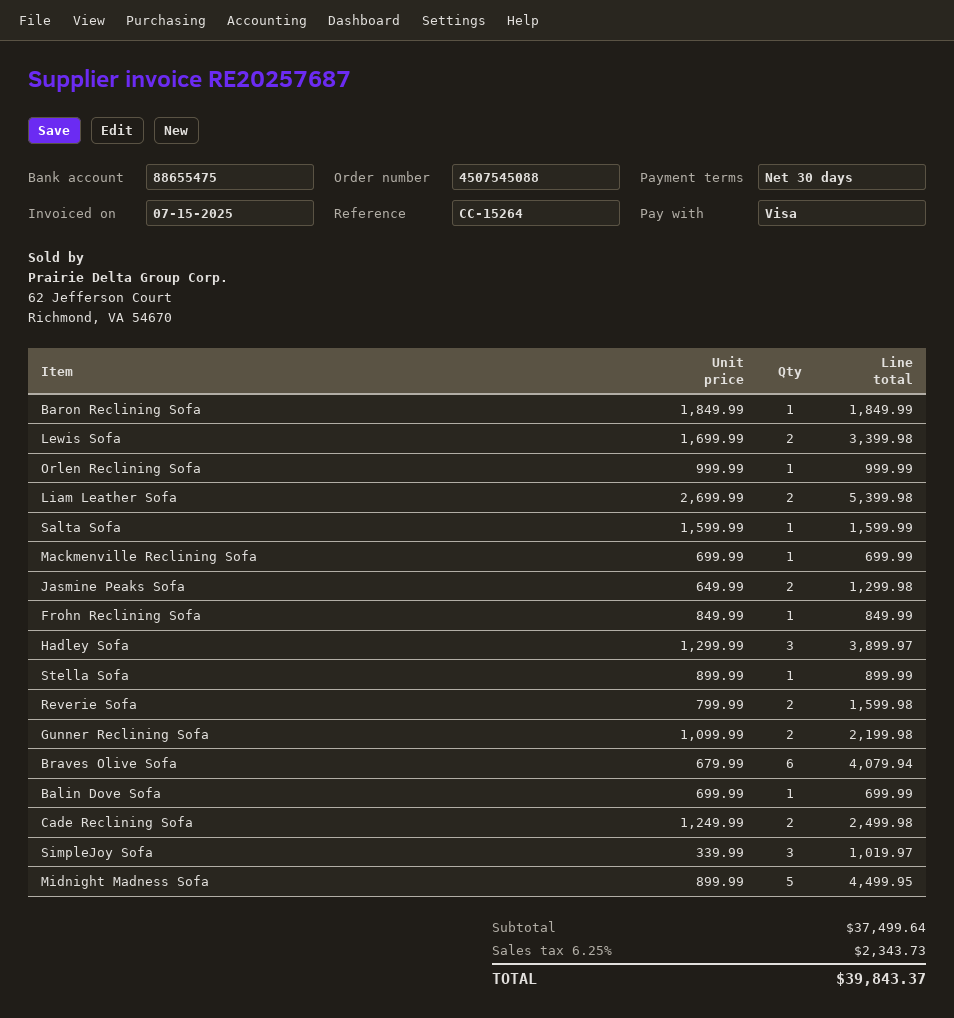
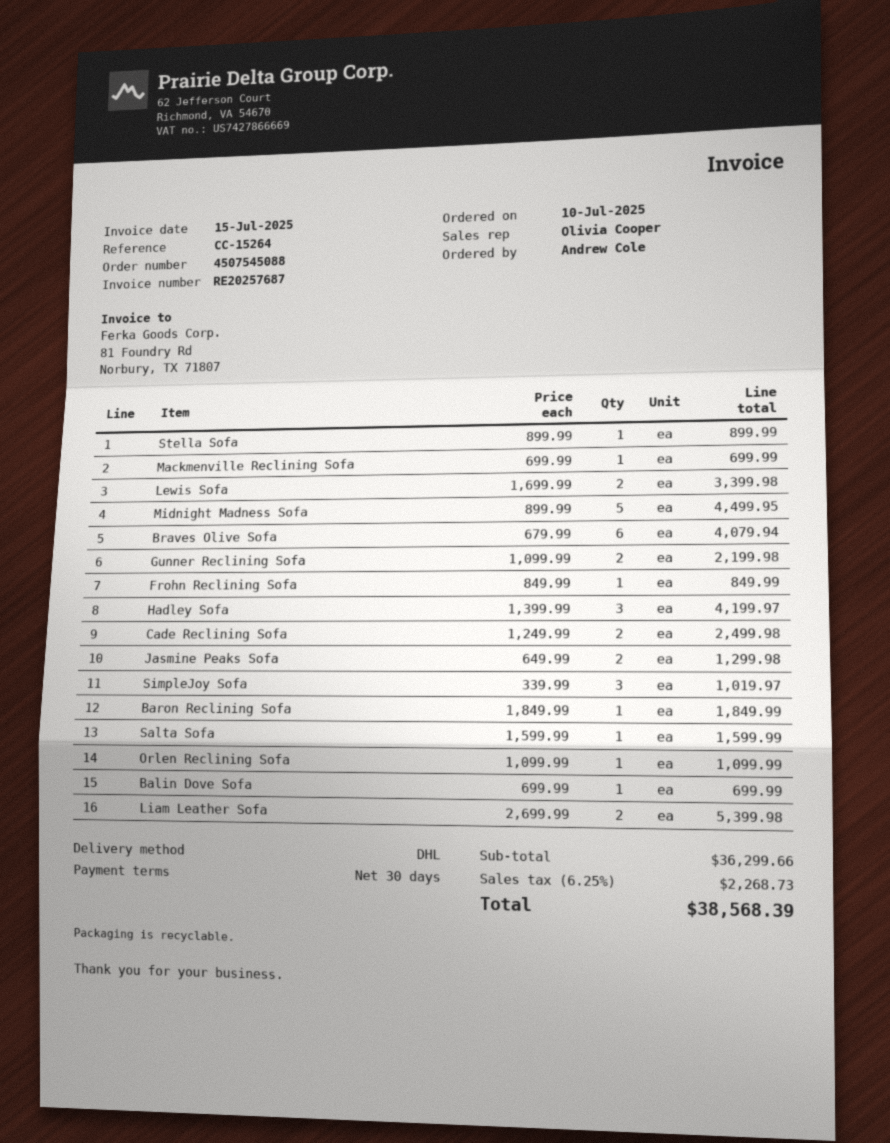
Orlen Reclining Sofa: 1 x 999.99 = 999.99 -> 1 x 1099.99 = 1099.99
Hadley Sofa: 3 x 1299.99 = 3899.97 -> 3 x 1399.99 = 4199.97
Reverie Sofa: 2 x 799.99 = 1599.98 -> none
subtotal: 37499.64 -> 36299.66
tax: 6.25% = 2343.73 -> 6.25% = 2268.73
total: 39843.37 -> 38568.39

